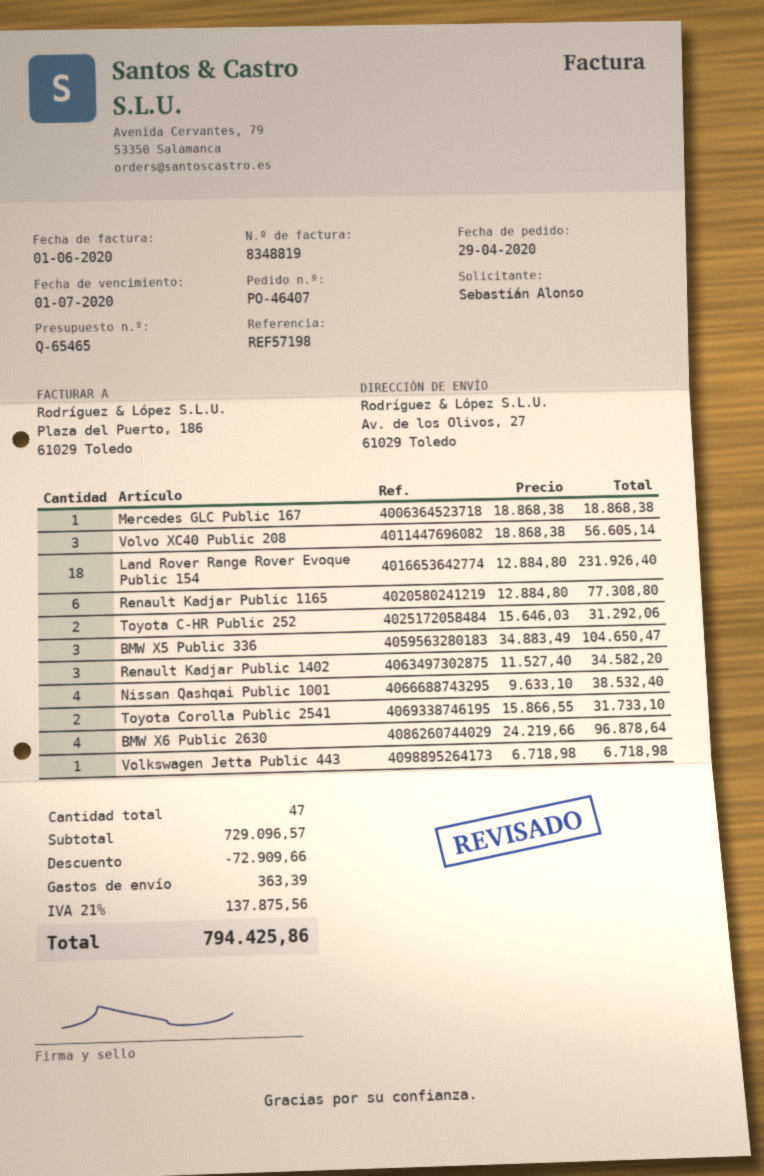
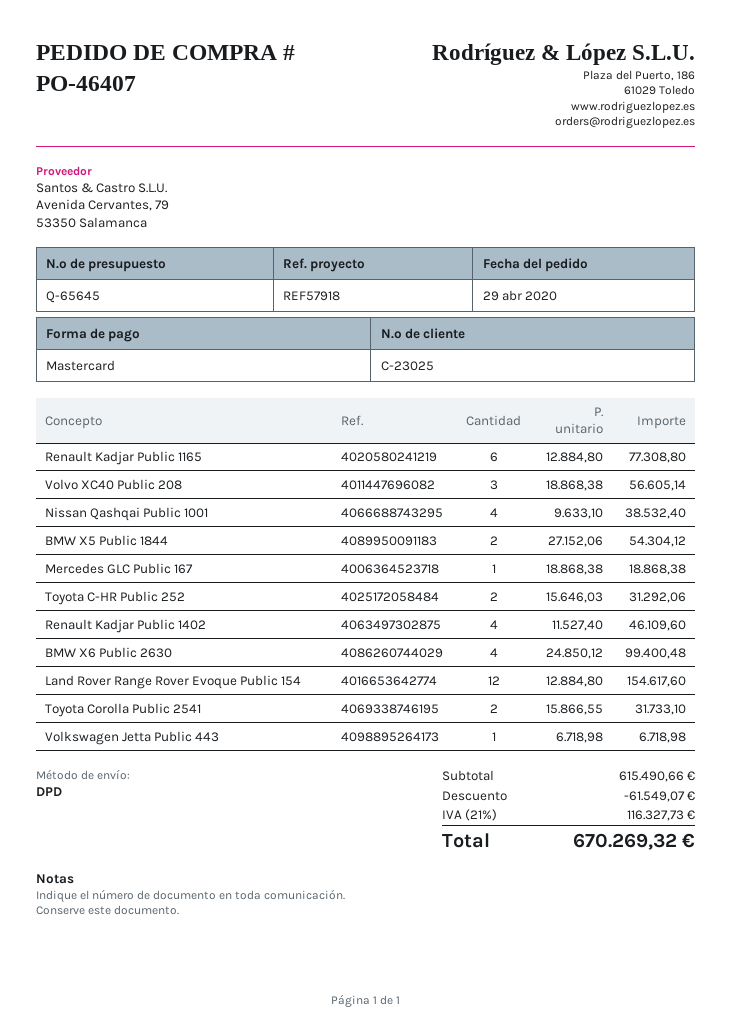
quote number: Q-65465 -> Q-65645
reference: REF57198 -> REF57918
Land Rover Range Rover Evoque Public 154: 18 x 12884.80 = 231926.40 -> 12 x 12884.80 = 154617.60
BMW X5 Public 336: 3 x 34883.49 = 104650.47 -> none
Renault Kadjar Public 1402: 3 x 11527.40 = 34582.20 -> 4 x 11527.40 = 46109.60
BMW X6 Public 2630: 4 x 24219.66 = 96878.64 -> 4 x 24850.12 = 99400.48
BMW X5 Public 1844: none -> 2 x 27152.06 = 54304.12
subtotal: 729096.57 -> 615490.66
discount: 72909.66 -> 61549.07
shipping: 363.39 -> none
tax: 21% = 137875.56 -> 21% = 116327.73
total: 794425.86 -> 670269.32

